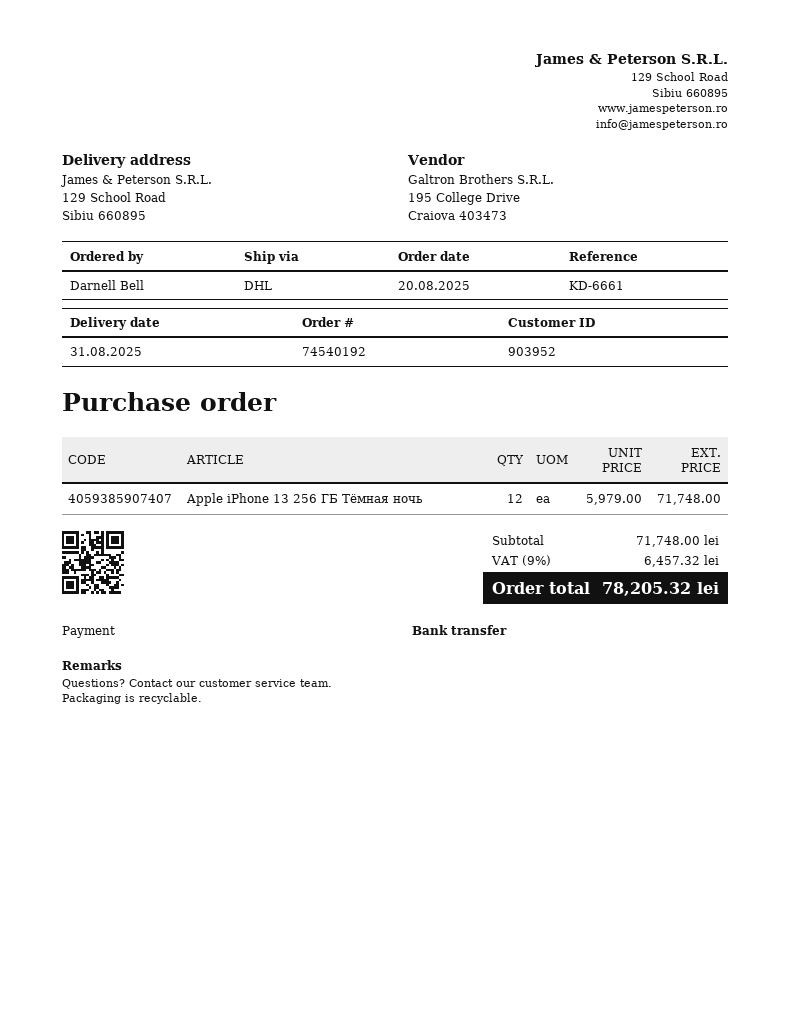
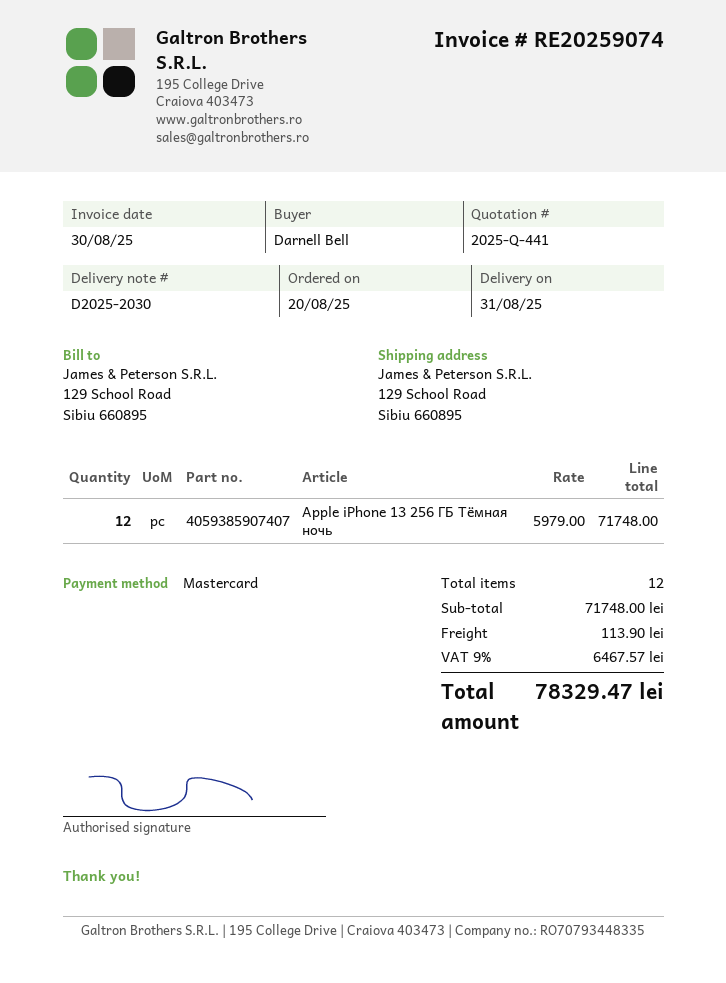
payment method: bank transfer -> Mastercard
shipping: none -> 113.90
tax: 9% = 6457.32 -> 9% = 6467.57
total: 78205.32 -> 78329.47

